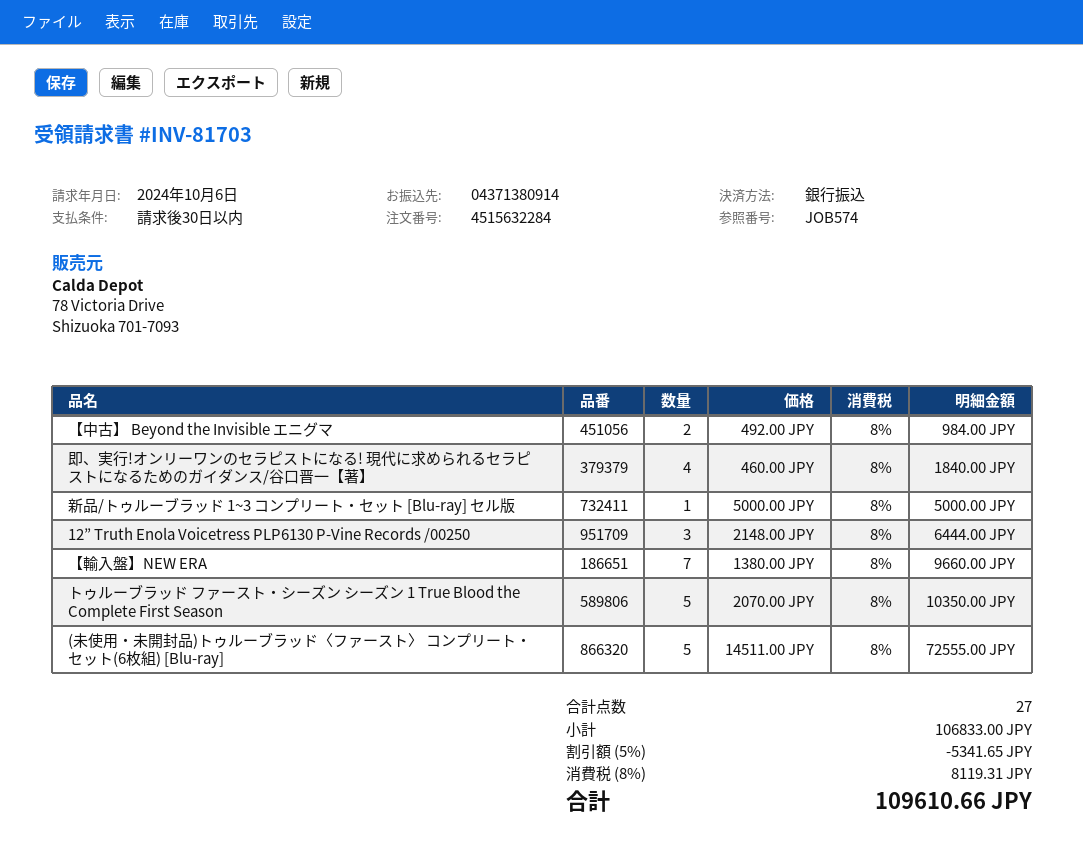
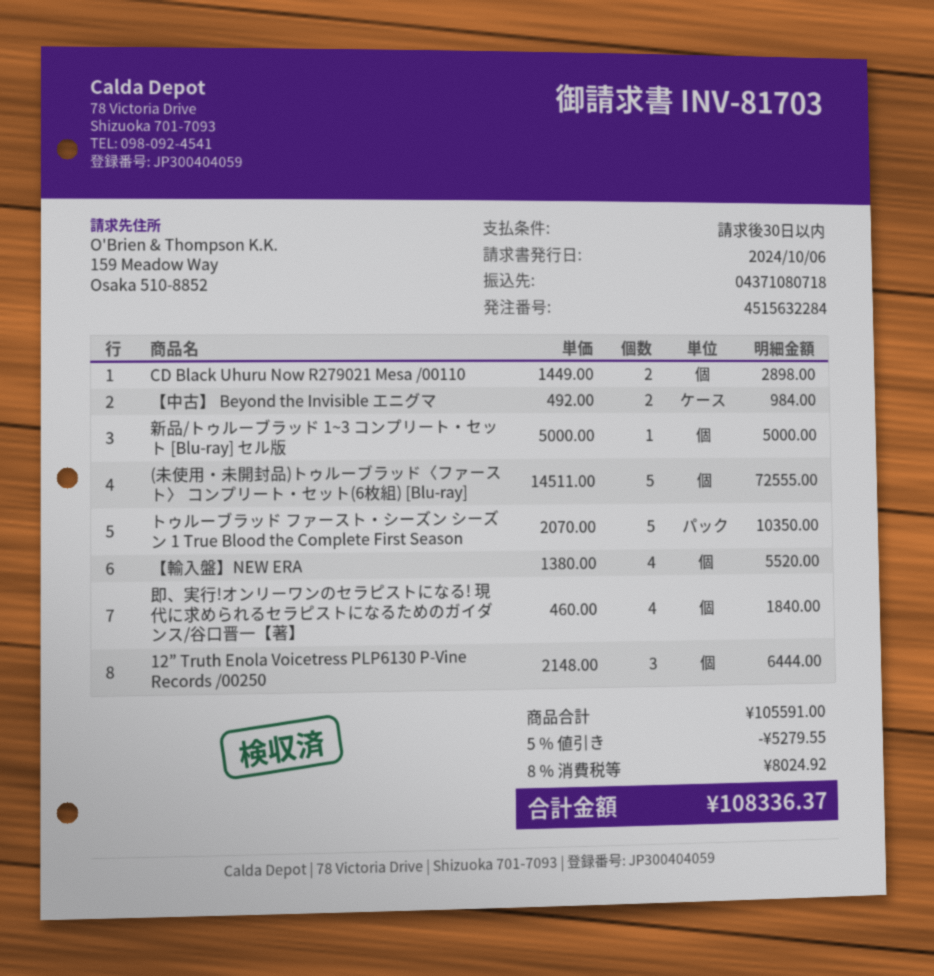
bank account: 04371380914 -> 04371080718
【輸入盤】NEW ERA: 7 x 1380.00 = 9660.00 -> 4 x 1380.00 = 5520.00
CD Black Uhuru Now R279021 Mesa /00110: none -> 2 x 1449.00 = 2898.00
subtotal: 106833.00 -> 105591.00
discount: 5% = 5341.65 -> 5% = 5279.55
tax: 8% = 8119.31 -> 8% = 8024.92
total: 109610.66 -> 108336.37

